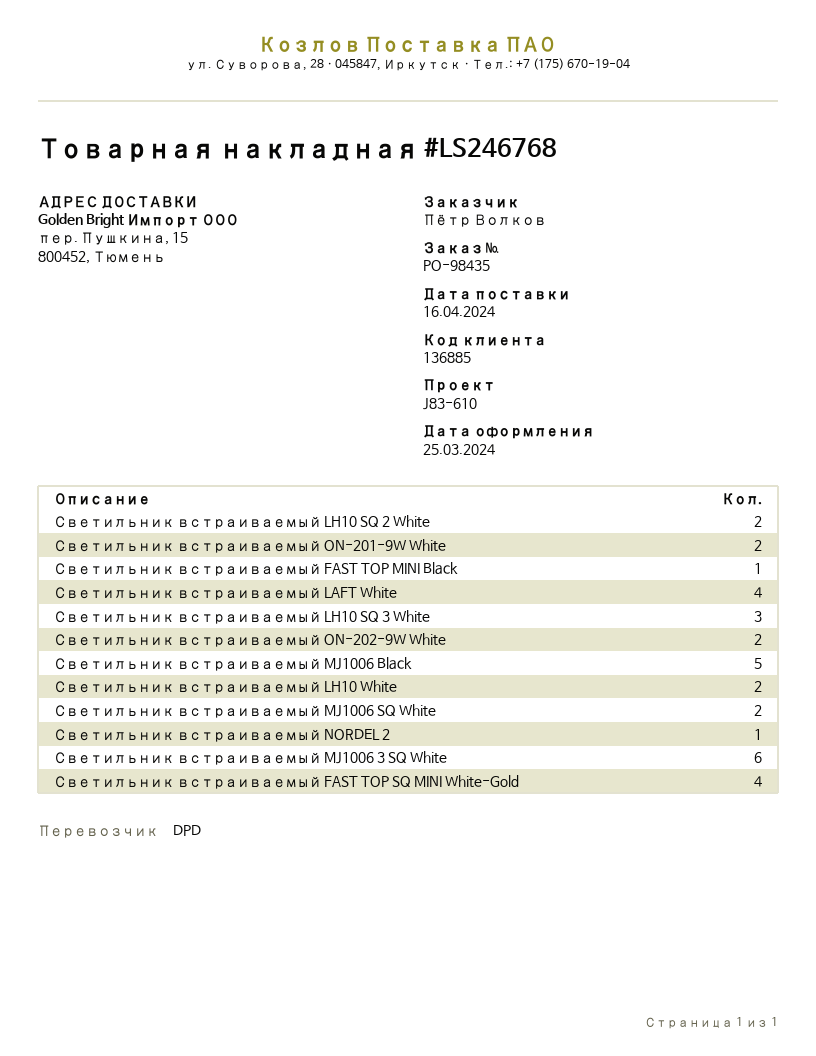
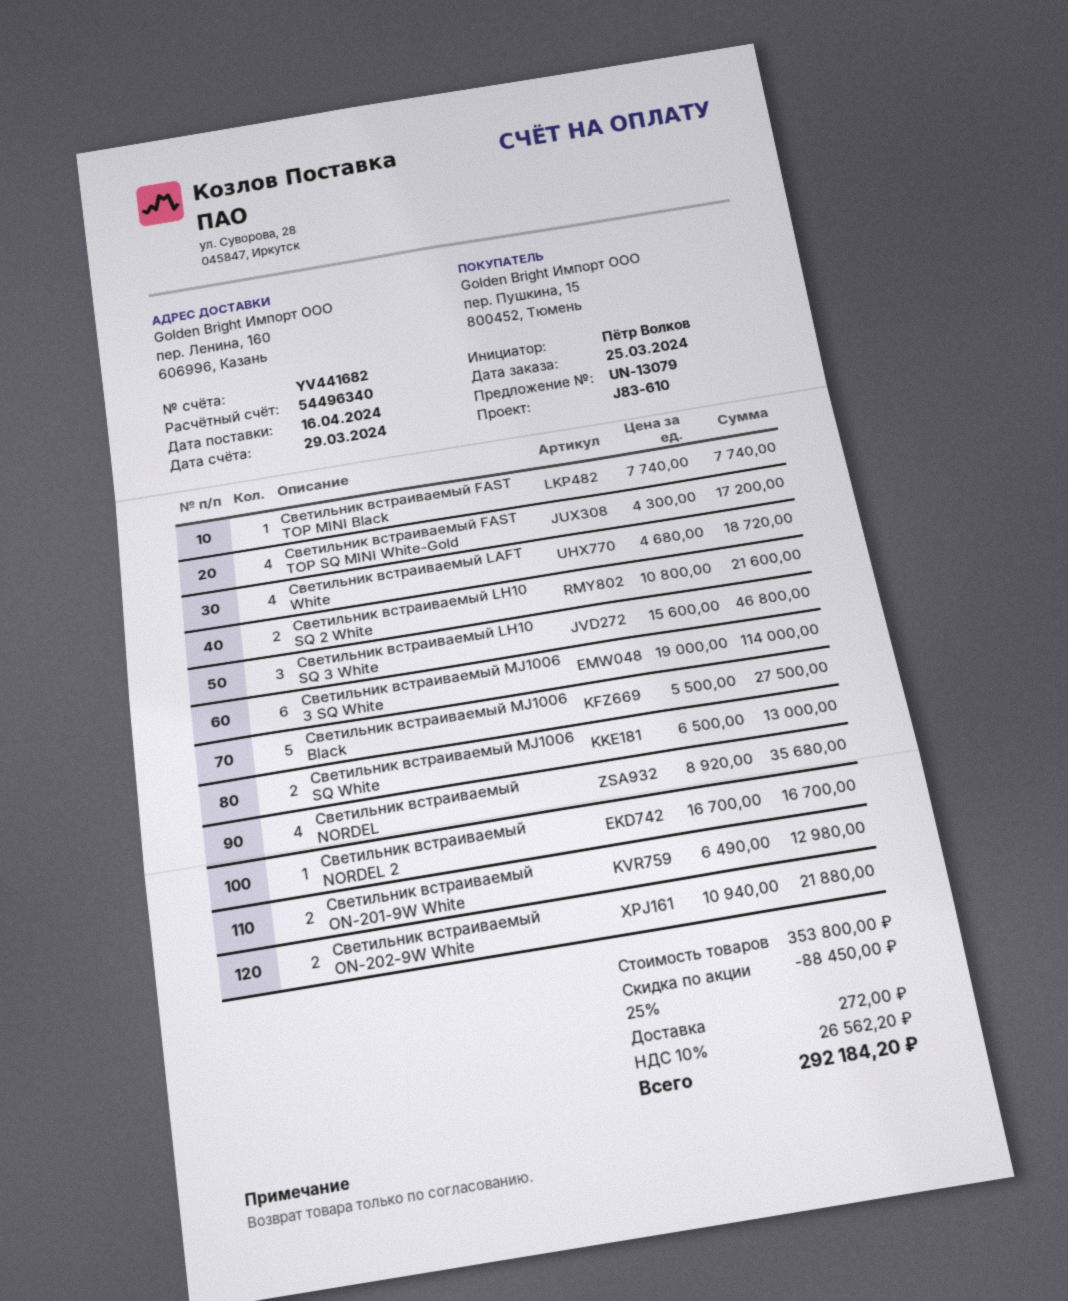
ship to: пер. Пушкина, 15, 800452, Тюмень -> пер. Ленина, 160, 606996, Казань
Светильник встраиваемый LH10 White: 2 -> none
Светильник встраиваемый NORDEL: none -> 4

